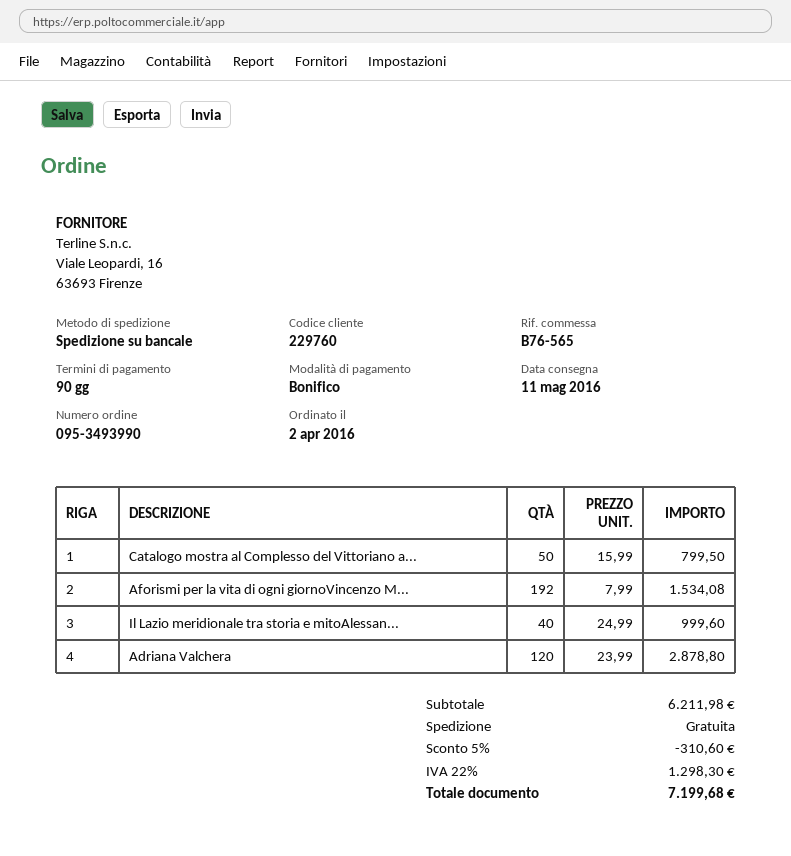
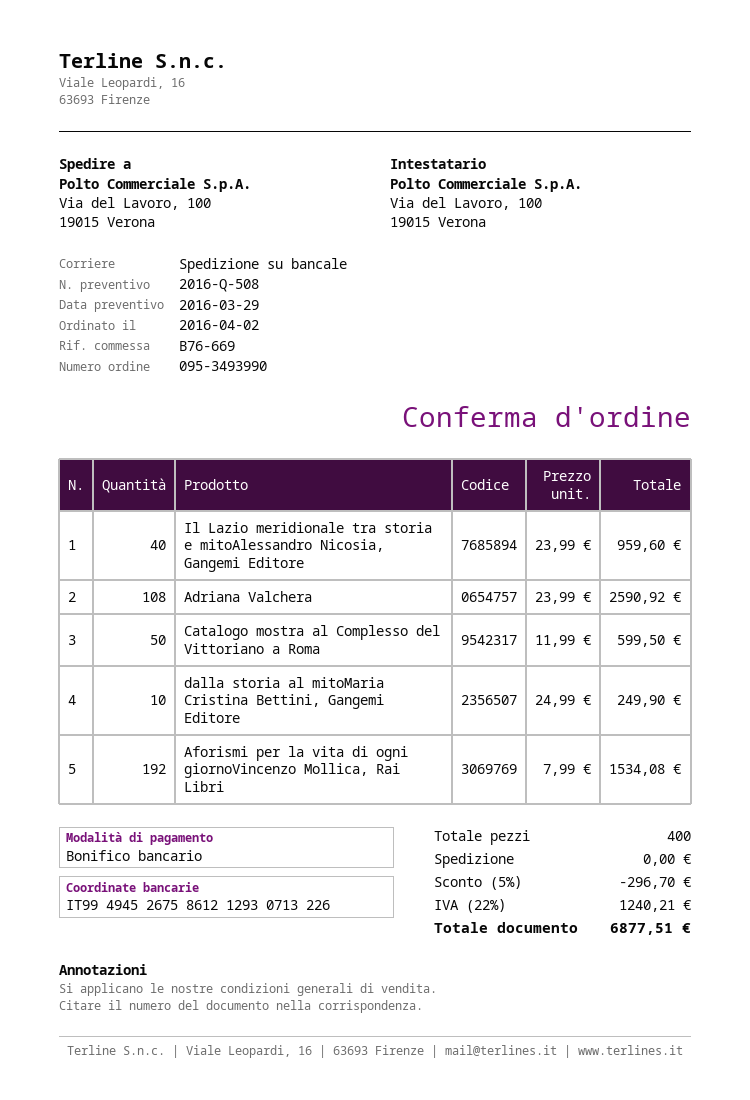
reference: B76-565 -> B76-669
Catalogo mostra al Complesso del Vittoriano a...: 50 x 15.99 = 799.50 -> 50 x 11.99 = 599.50
Il Lazio meridionale tra storia e mitoAlessan...: 40 x 24.99 = 999.60 -> 40 x 23.99 = 959.60
Adriana Valchera: 120 x 23.99 = 2878.80 -> 108 x 23.99 = 2590.92
dalla storia al mitoMaria Cristina Bettini, Gangemi Editore: none -> 10 x 24.99 = 249.90
discount: 5% = 310.60 -> 5% = 296.70
tax: 22% = 1298.30 -> 22% = 1240.21
total: 7199.68 -> 6877.51

